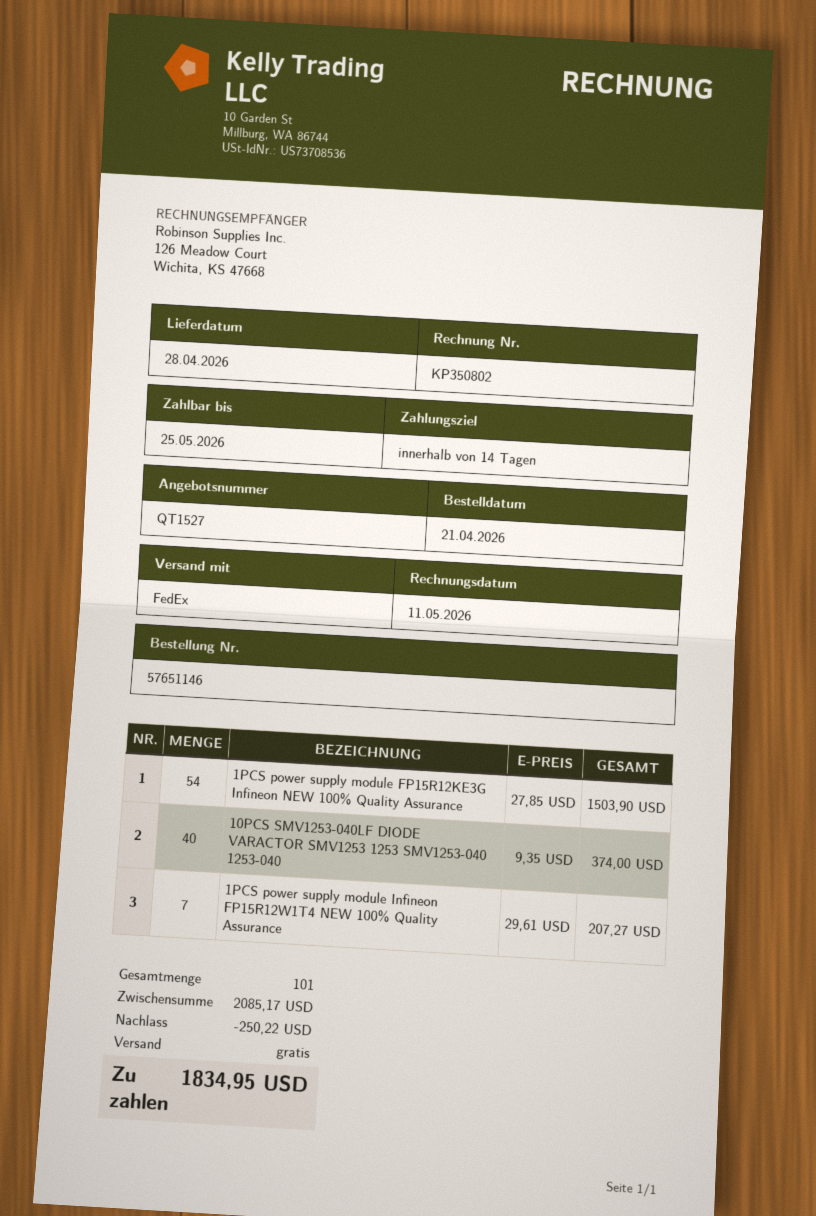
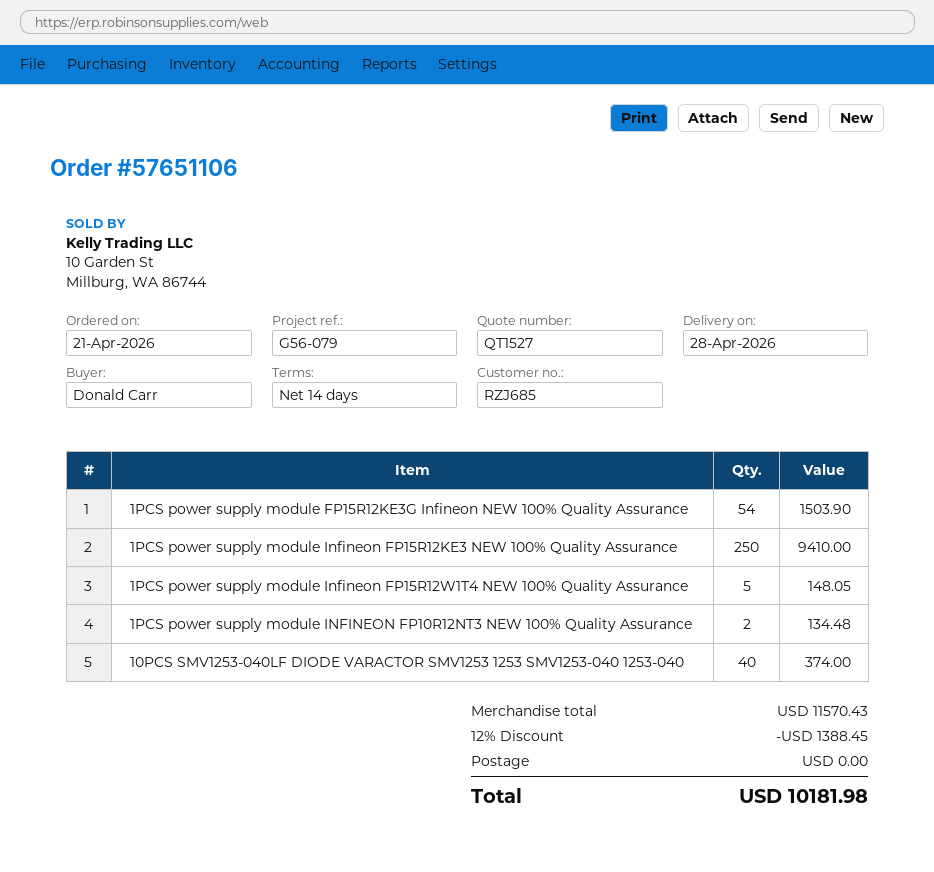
order number: 57651146 -> 57651106
1PCS power supply module Infineon FP15R12W1T4 NEW 100% Quality Assurance: 7 for 207.27 -> 5 for 148.05
1PCS power supply module Infineon FP15R12KE3 NEW 100% Quality Assurance: none -> 250 for 9410.00
1PCS power supply module INFINEON FP10R12NT3 NEW 100% Quality Assurance: none -> 2 for 134.48
subtotal: 2085.17 -> 11570.43
discount: 250.22 -> 1388.45
total: 1834.95 -> 10181.98

